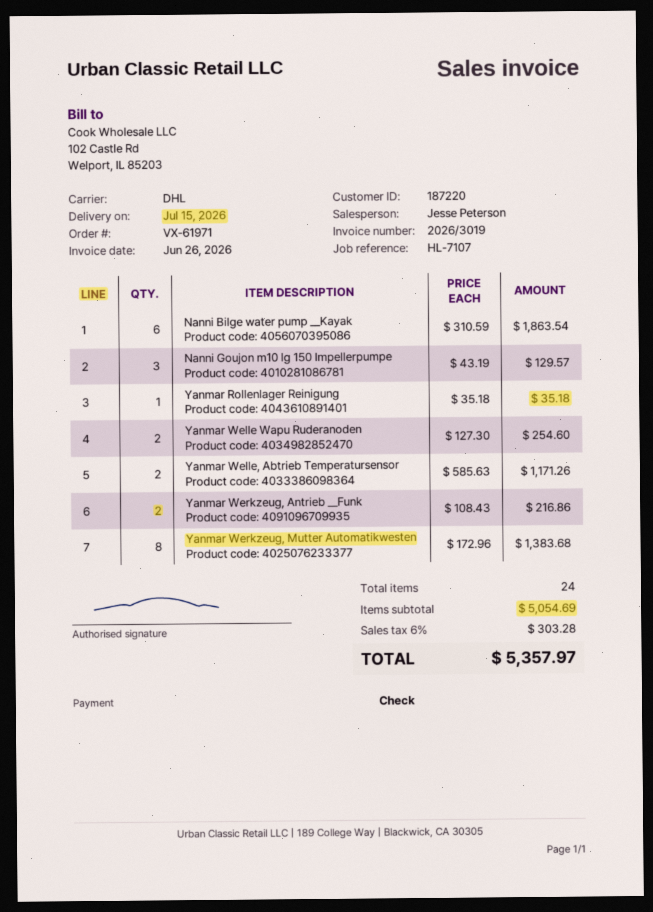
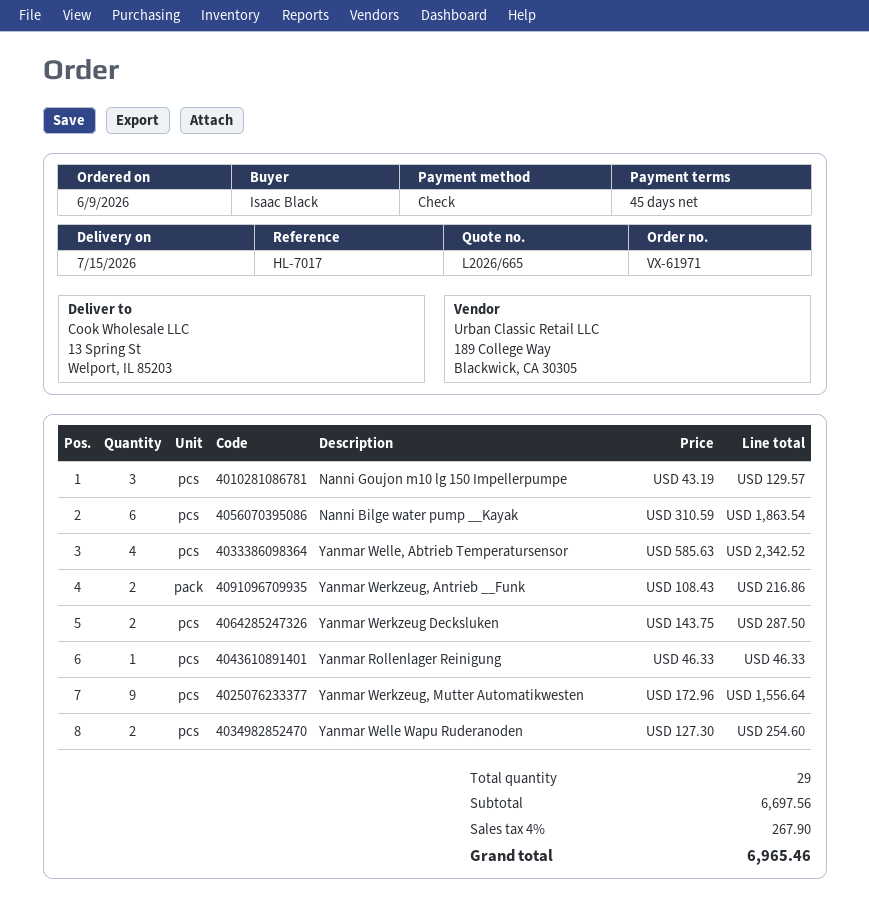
reference: HL-7107 -> HL-7017
Yanmar Rollenlager Reinigung: 1 x 35.18 = 35.18 -> 1 x 46.33 = 46.33
Yanmar Welle, Abtrieb Temperatursensor: 2 x 585.63 = 1171.26 -> 4 x 585.63 = 2342.52
Yanmar Werkzeug, Mutter Automatikwesten: 8 x 172.96 = 1383.68 -> 9 x 172.96 = 1556.64
Yanmar Werkzeug Decksluken: none -> 2 x 143.75 = 287.50
total quantity: 24 -> 29
subtotal: 5054.69 -> 6697.56
tax: 6% = 303.28 -> 4% = 267.90
total: 5357.97 -> 6965.46

